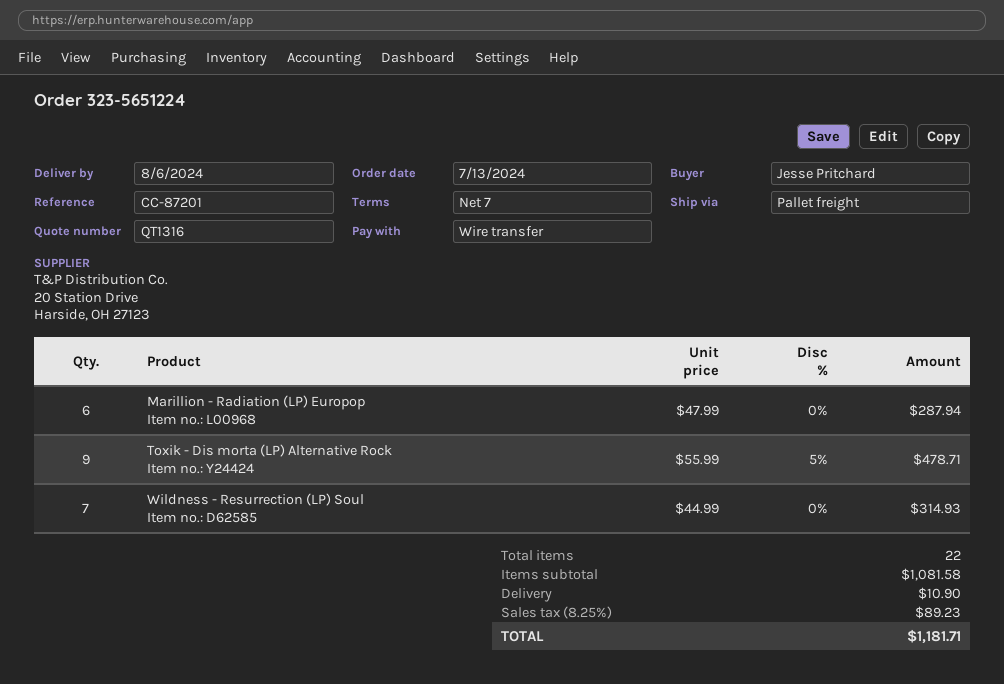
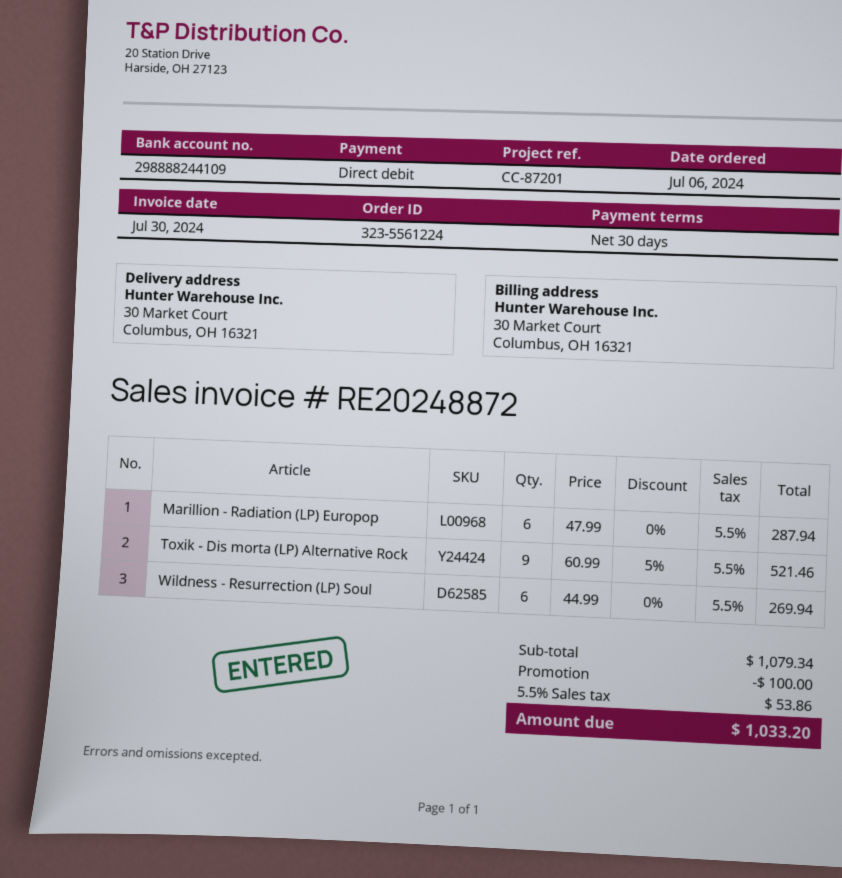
order number: 323-5651224 -> 323-5561224
order date: 2024-07-13 -> 2024-07-06
payment terms: 7 days -> 30 days
payment method: bank transfer -> direct debit
Toxik - Dis morta (LP) Alternative Rock: 9 x 55.99 - 5% = 478.71 -> 9 x 60.99 - 5% = 521.46
Wildness - Resurrection (LP) Soul: 7 x 44.99 = 314.93 -> 6 x 44.99 = 269.94
subtotal: 1081.58 -> 1079.34
discount: none -> 100.00
shipping: 10.90 -> none
tax: 8.25% = 89.23 -> 5.5% = 53.86
total: 1181.71 -> 1033.20

